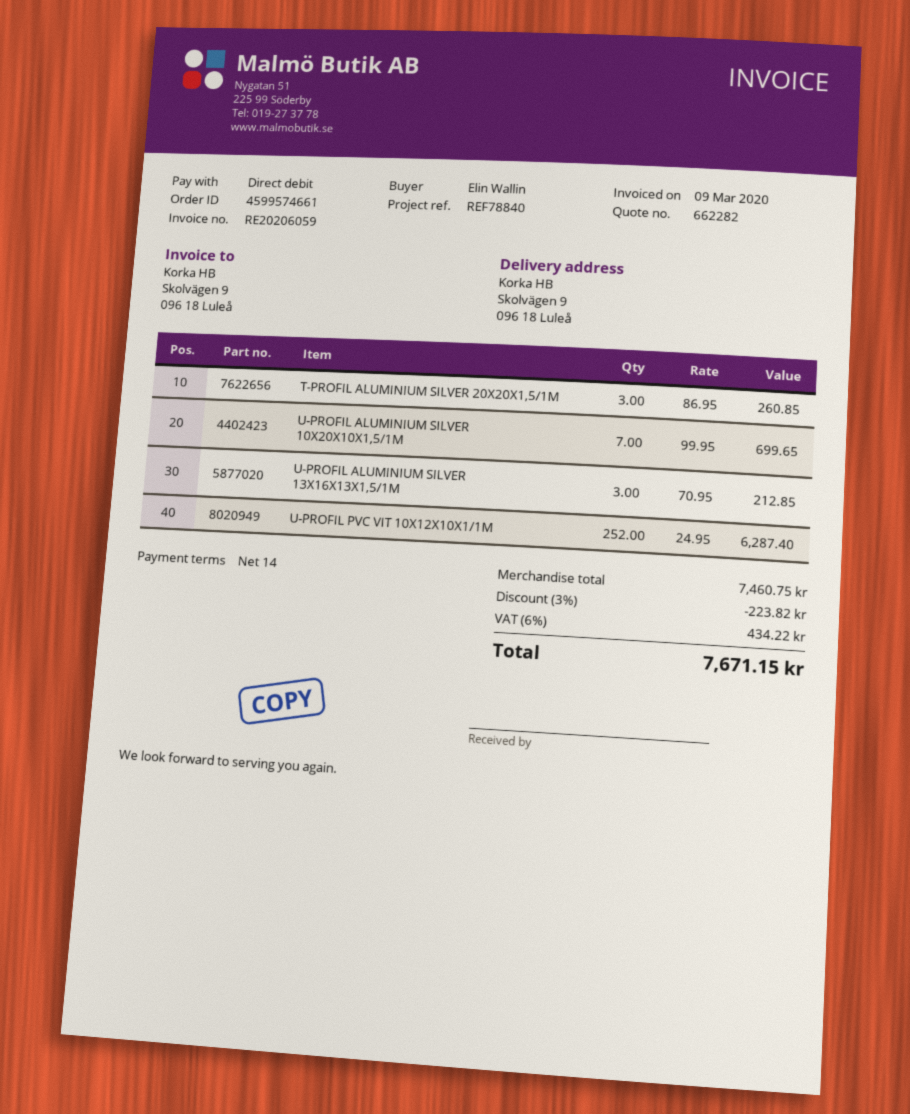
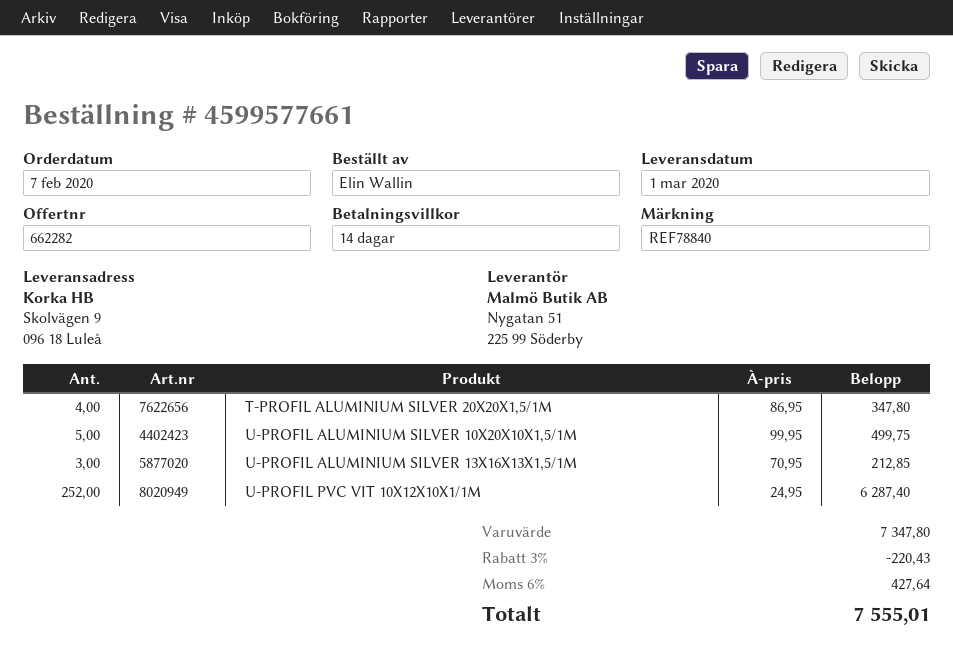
order number: 4599574661 -> 4599577661
T-PROFIL ALUMINIUM SILVER 20X20X1,5/1M: 3 x 86.95 = 260.85 -> 4 x 86.95 = 347.80
U-PROFIL ALUMINIUM SILVER 10X20X10X1,5/1M: 7 x 99.95 = 699.65 -> 5 x 99.95 = 499.75
subtotal: 7460.75 -> 7347.80
discount: 3% = 223.82 -> 3% = 220.43
tax: 6% = 434.22 -> 6% = 427.64
total: 7671.15 -> 7555.01

